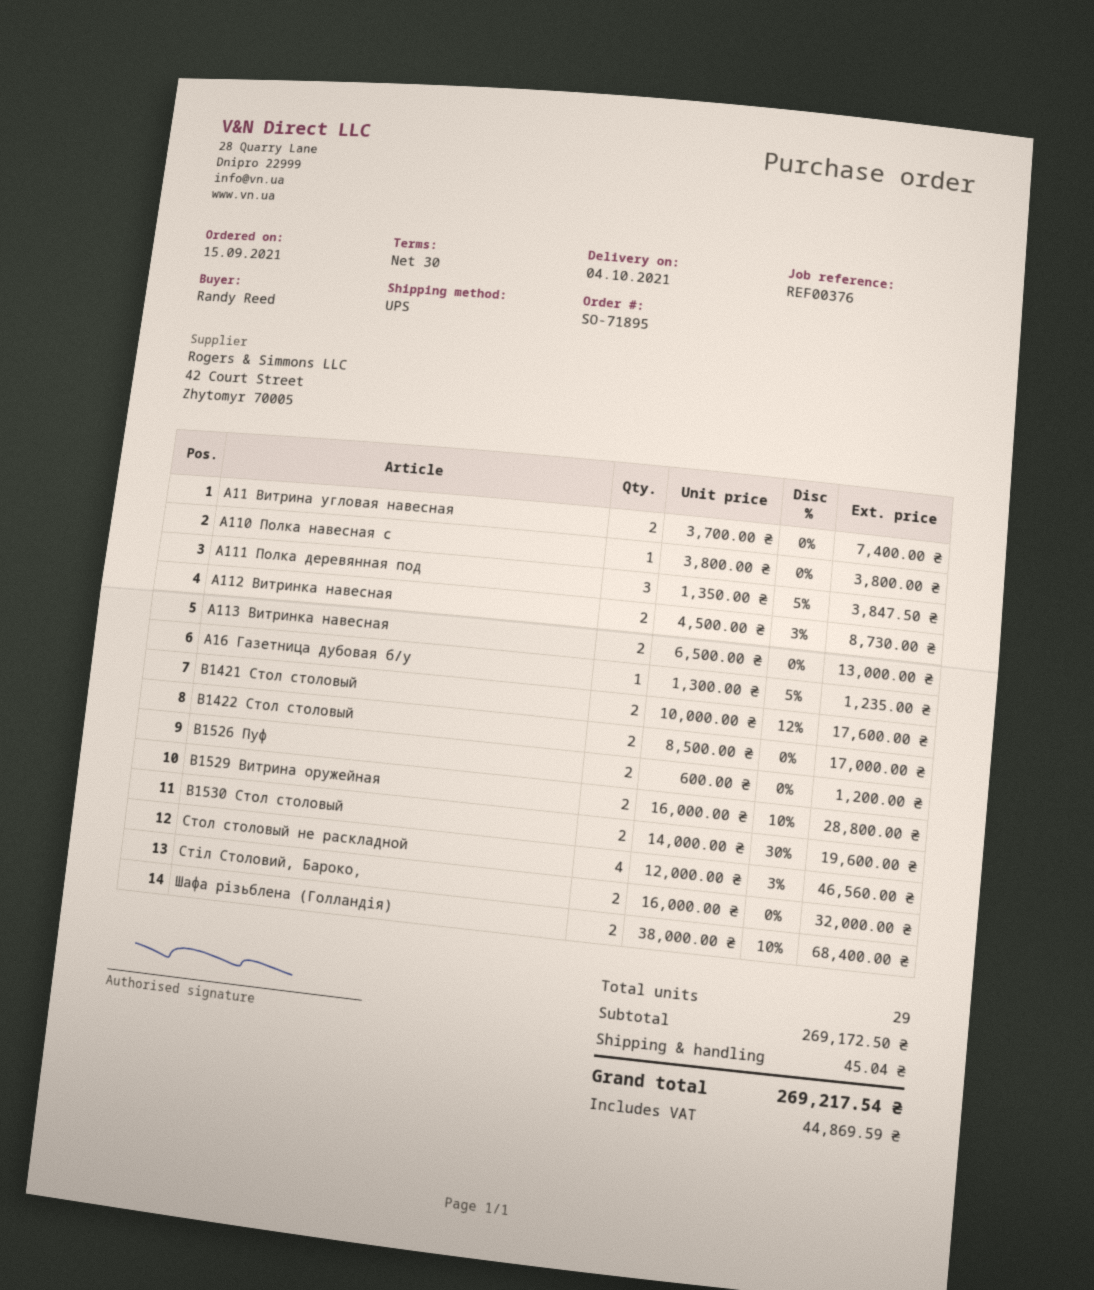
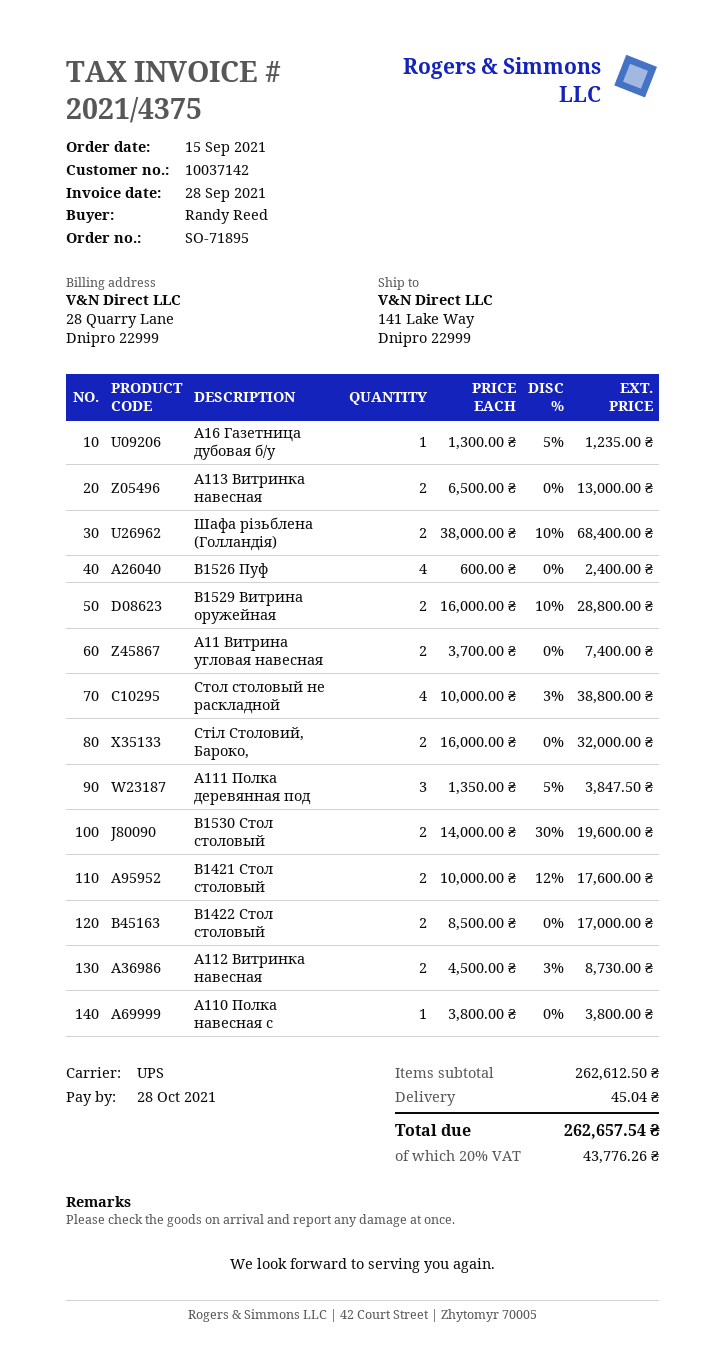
В1526 Пуф: 2 x 600.00 = 1200.00 -> 4 x 600.00 = 2400.00
Стол столовый не раскладной: 4 x 12000.00 - 3% = 46560.00 -> 4 x 10000.00 - 3% = 38800.00
subtotal: 269172.50 -> 262612.50
tax: 44869.59 -> 43776.26
total: 269217.54 -> 262657.54

